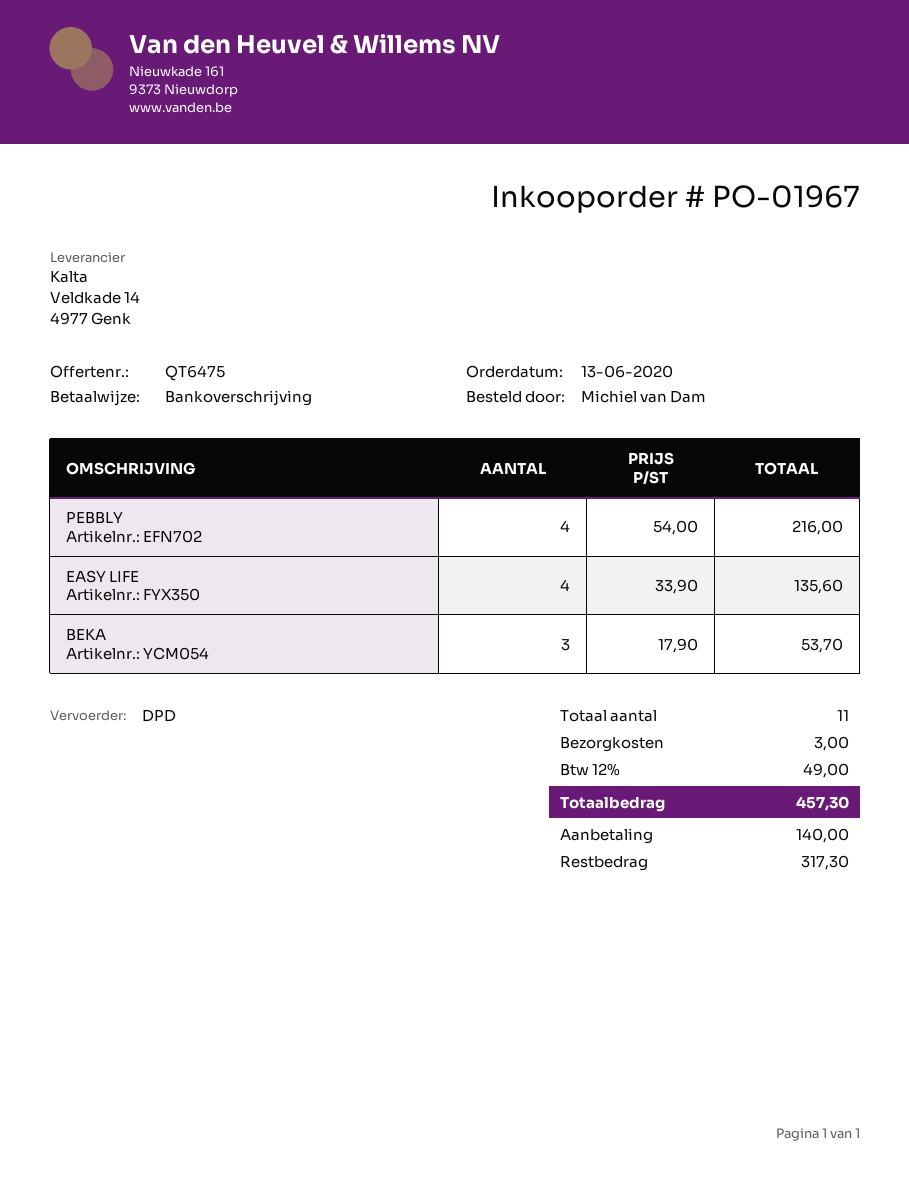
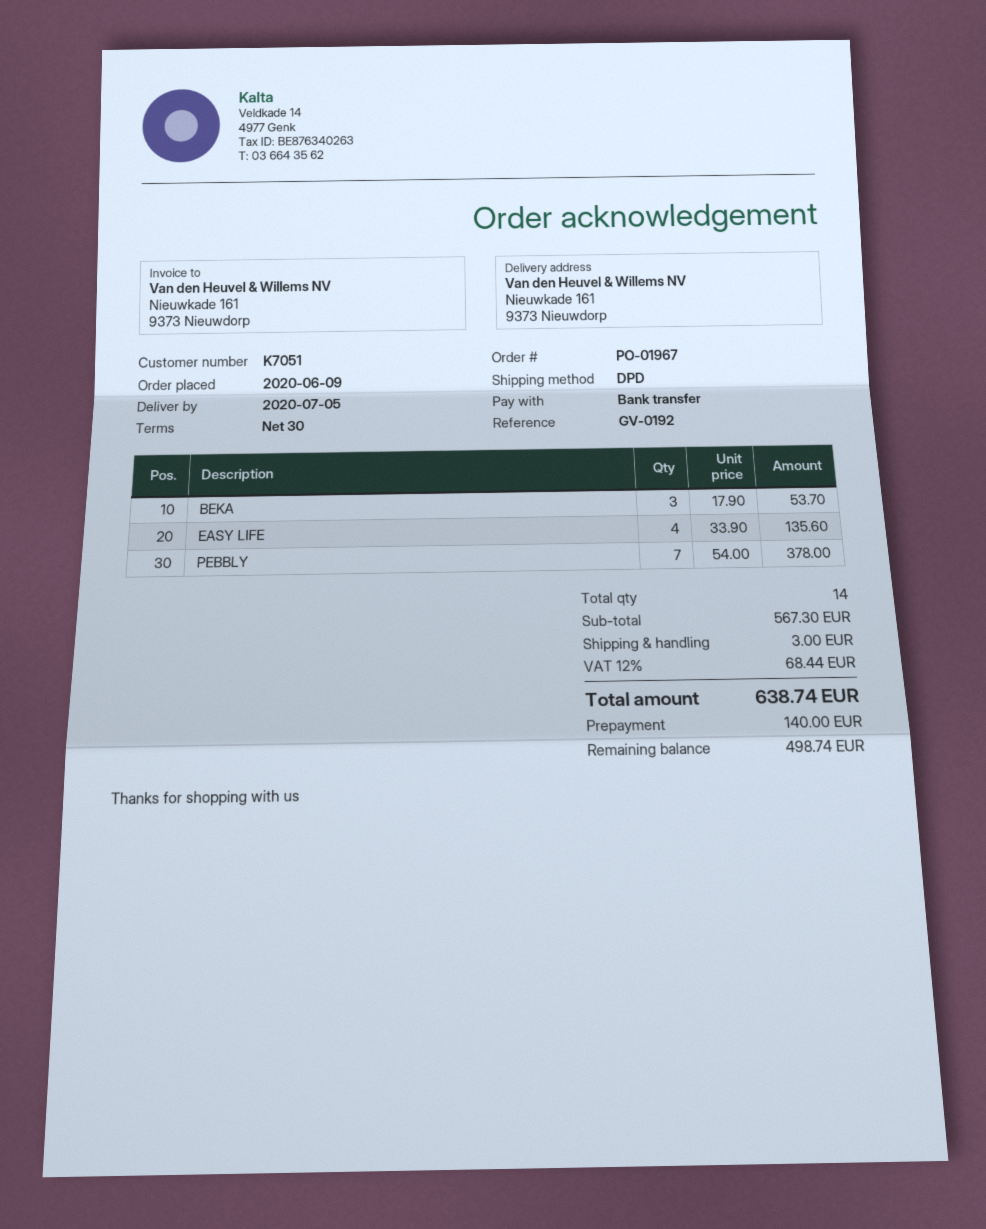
order date: 2020-06-13 -> 2020-06-09
PEBBLY: 4 x 54.00 = 216.00 -> 7 x 54.00 = 378.00
total quantity: 11 -> 14
tax: 12% = 49.00 -> 12% = 68.44
total: 457.30 -> 638.74
balance: 317.30 -> 498.74

